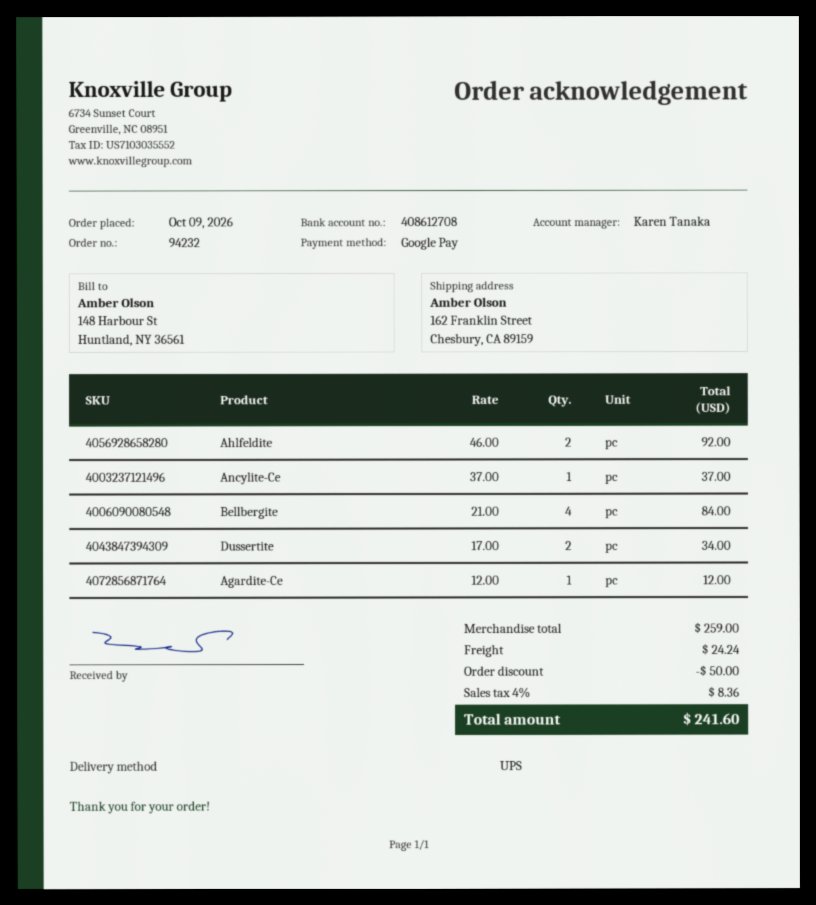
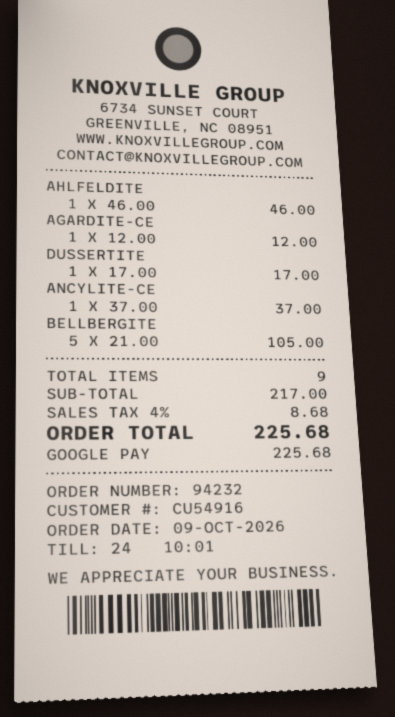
Ahlfeldite: 2 x 46.00 = 92.00 -> 1 x 46.00 = 46.00
Bellbergite: 4 x 21.00 = 84.00 -> 5 x 21.00 = 105.00
Dussertite: 2 x 17.00 = 34.00 -> 1 x 17.00 = 17.00
subtotal: 259.00 -> 217.00
discount: 50.00 -> none
shipping: 24.24 -> none
tax: 4% = 8.36 -> 4% = 8.68
total: 241.60 -> 225.68

